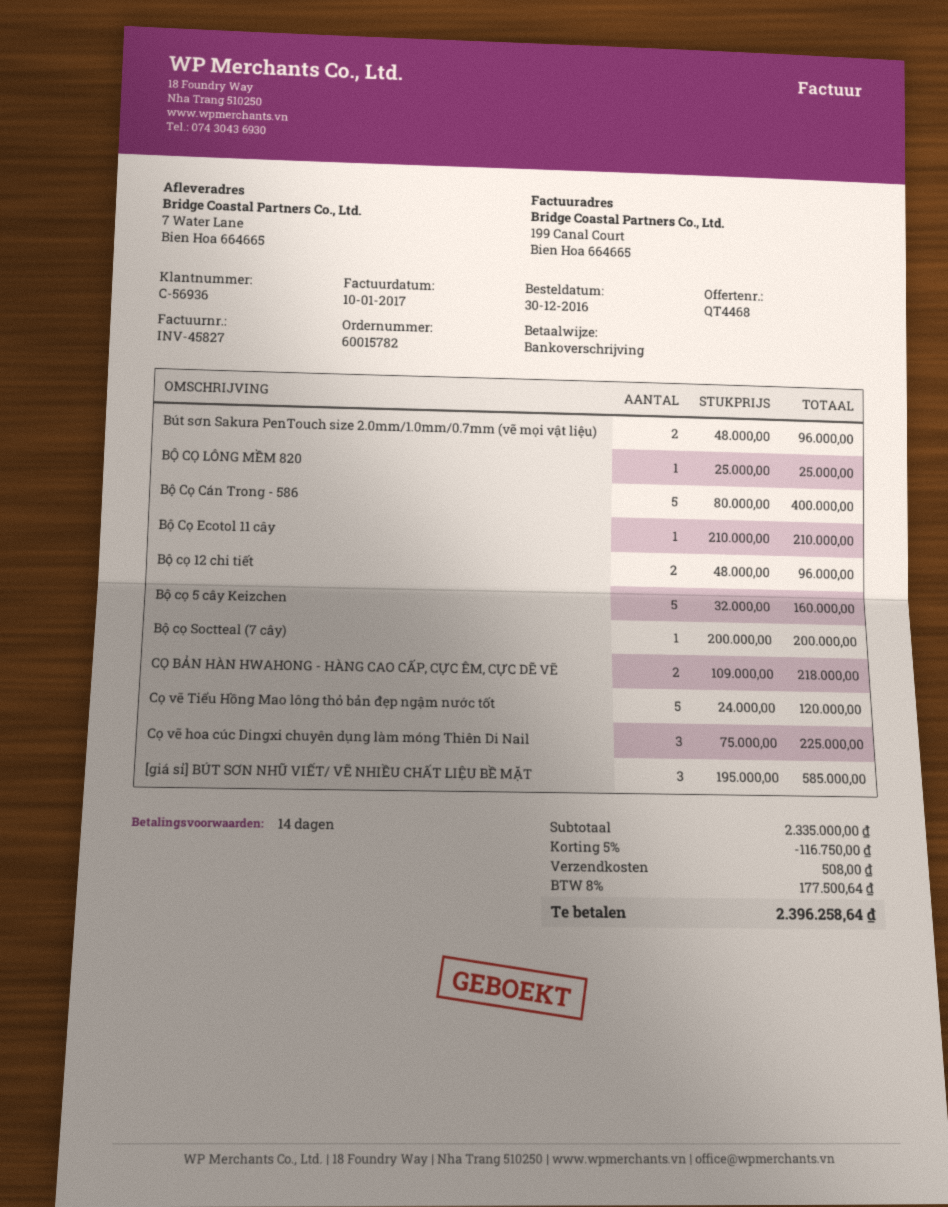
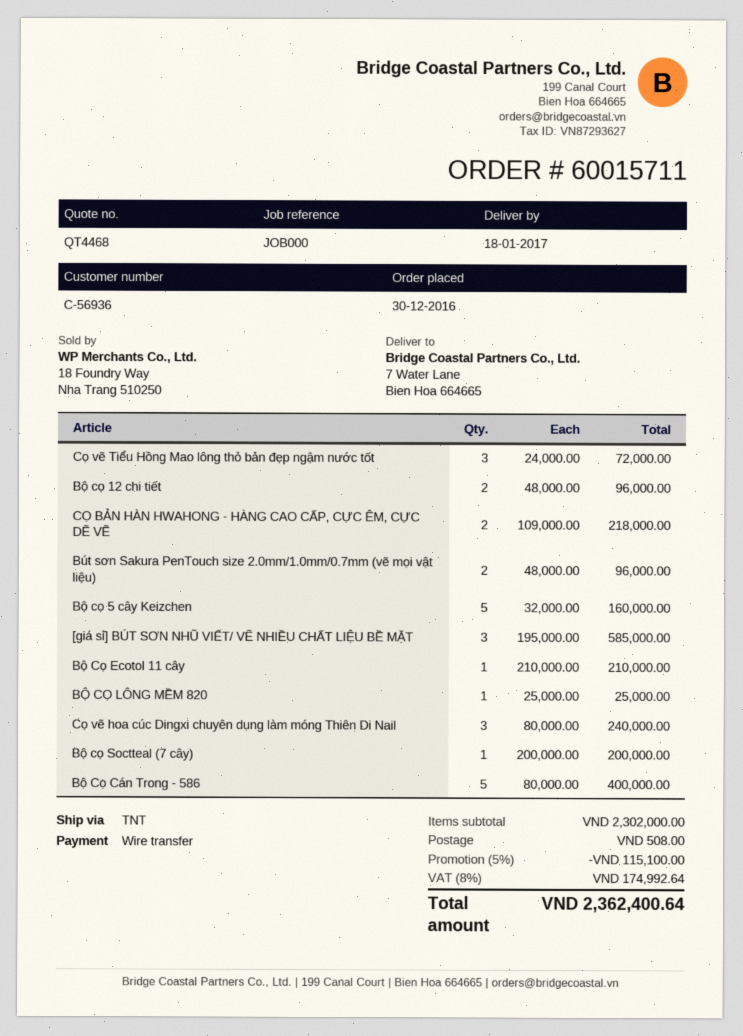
order number: 60015782 -> 60015711
Cọ vẽ Tiểu Hồng Mao lông thỏ bản đẹp ngậm nước tốt: 5 x 24000.00 = 120000.00 -> 3 x 24000.00 = 72000.00
Cọ vẽ hoa cúc Dingxi chuyên dụng làm móng Thiên Di Nail: 3 x 75000.00 = 225000.00 -> 3 x 80000.00 = 240000.00
subtotal: 2335000.00 -> 2302000.00
discount: 5% = 116750.00 -> 5% = 115100.00
tax: 8% = 177500.64 -> 8% = 174992.64
total: 2396258.64 -> 2362400.64

